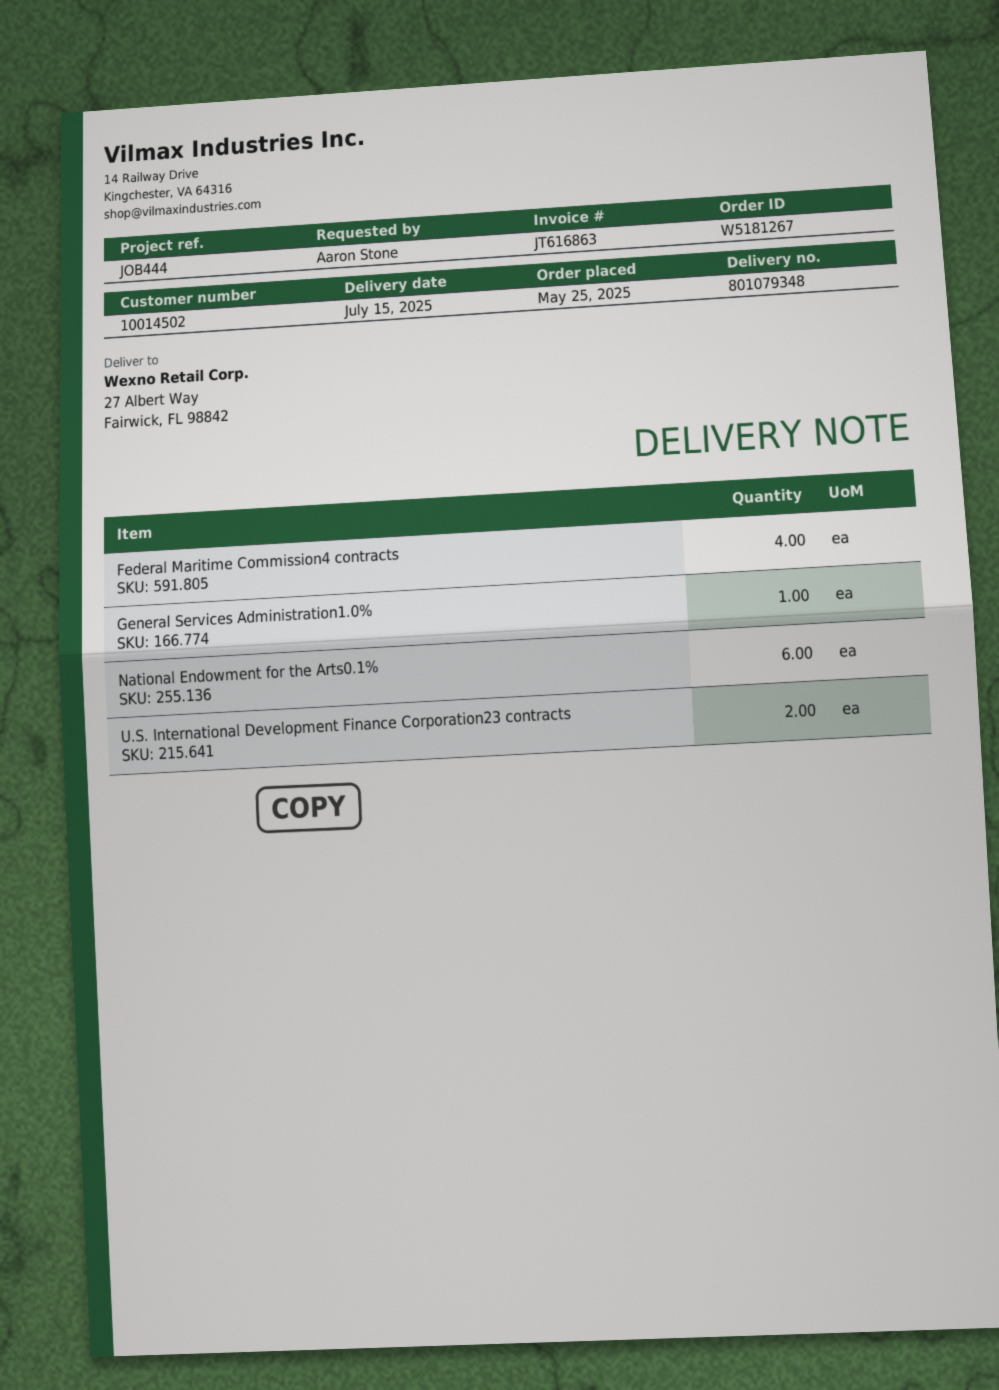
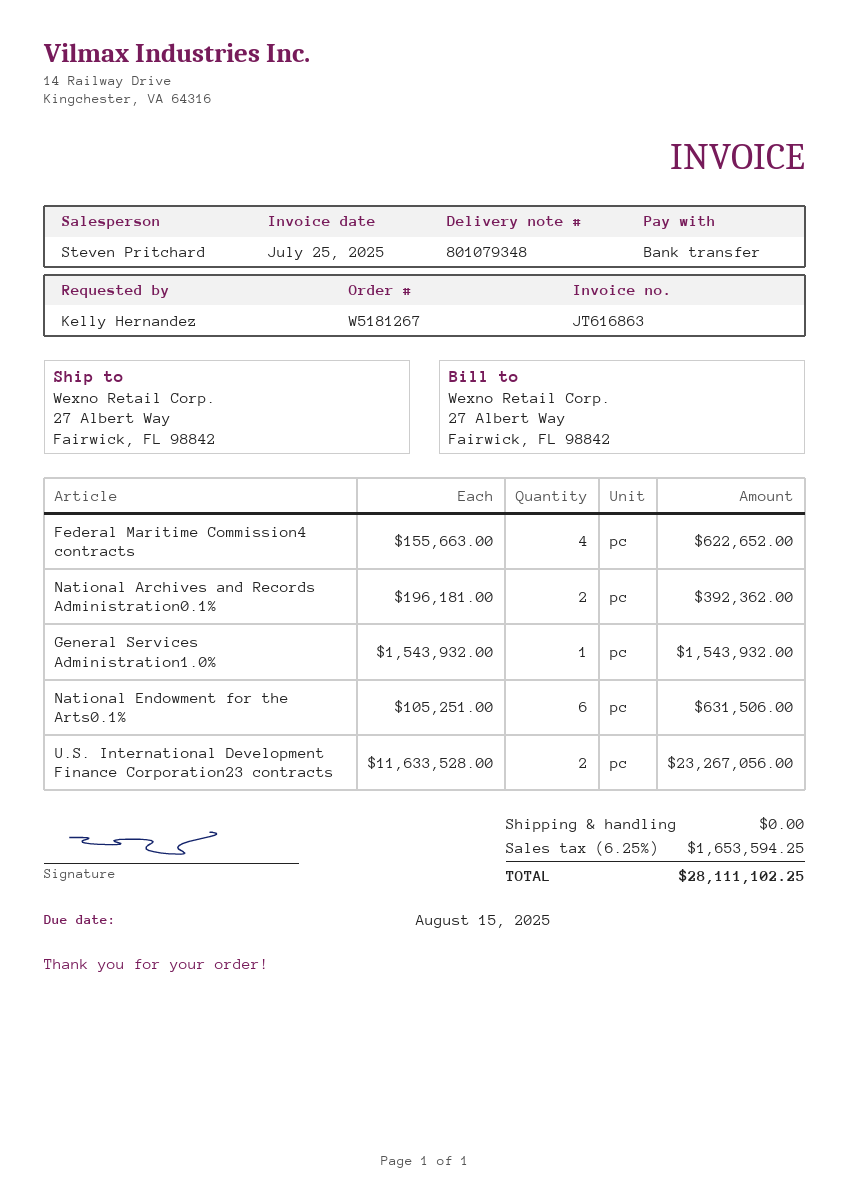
ordered by: Aaron Stone -> Kelly Hernandez
National Archives and Records Administration0.1%: none -> 2

